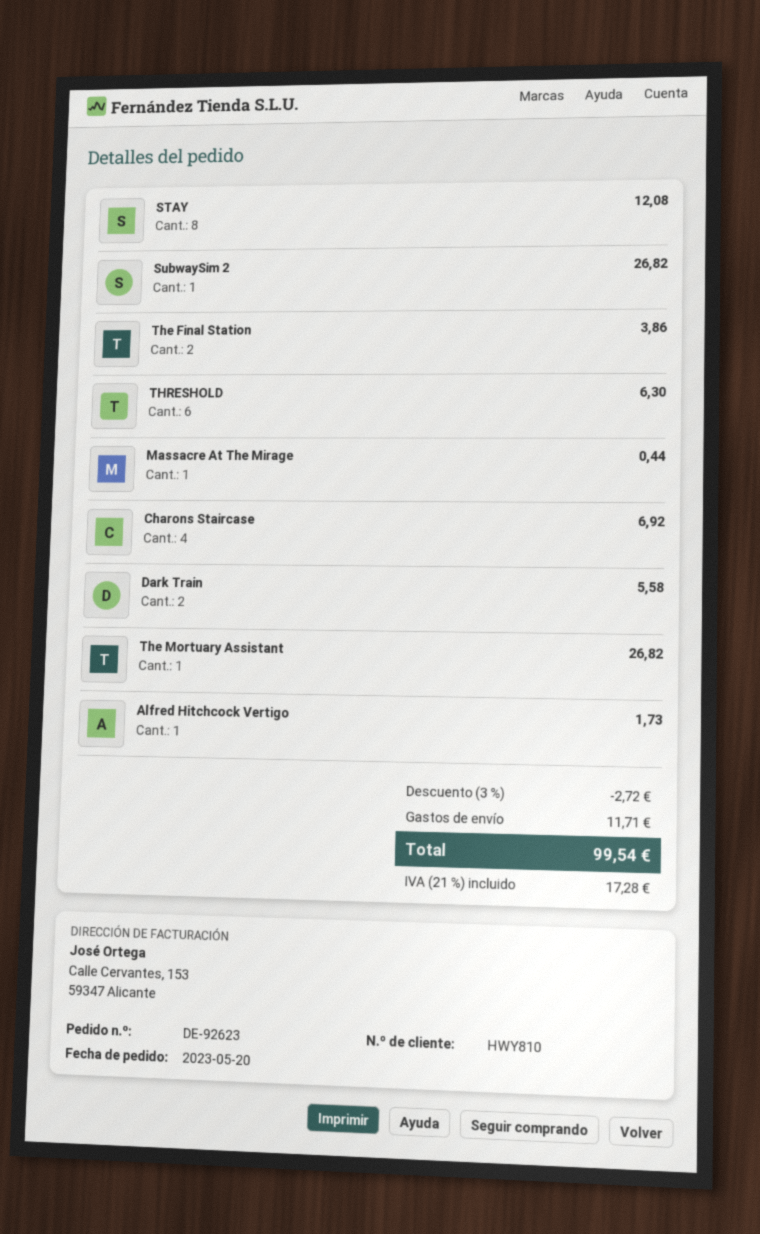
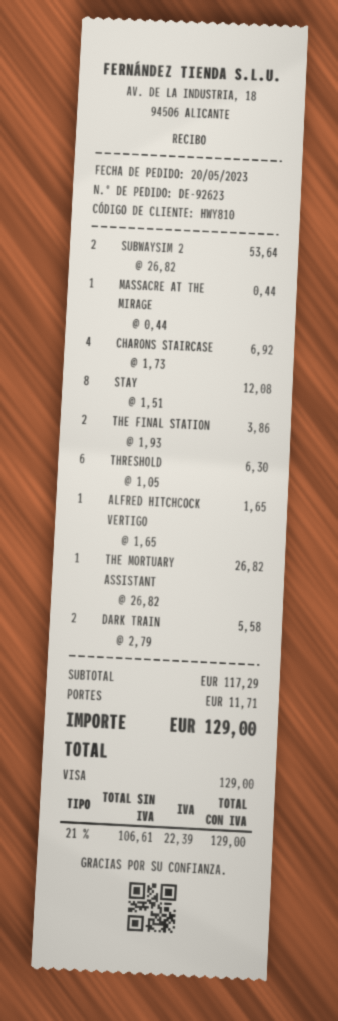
SubwaySim 2: 1 for 26.82 -> 2 for 53.64
Alfred Hitchcock Vertigo: 1 for 1.73 -> 1 for 1.65
discount: 3% = 2.72 -> none
tax: 21% = 17.28 -> 21% = 22.39
total: 99.54 -> 129.00

